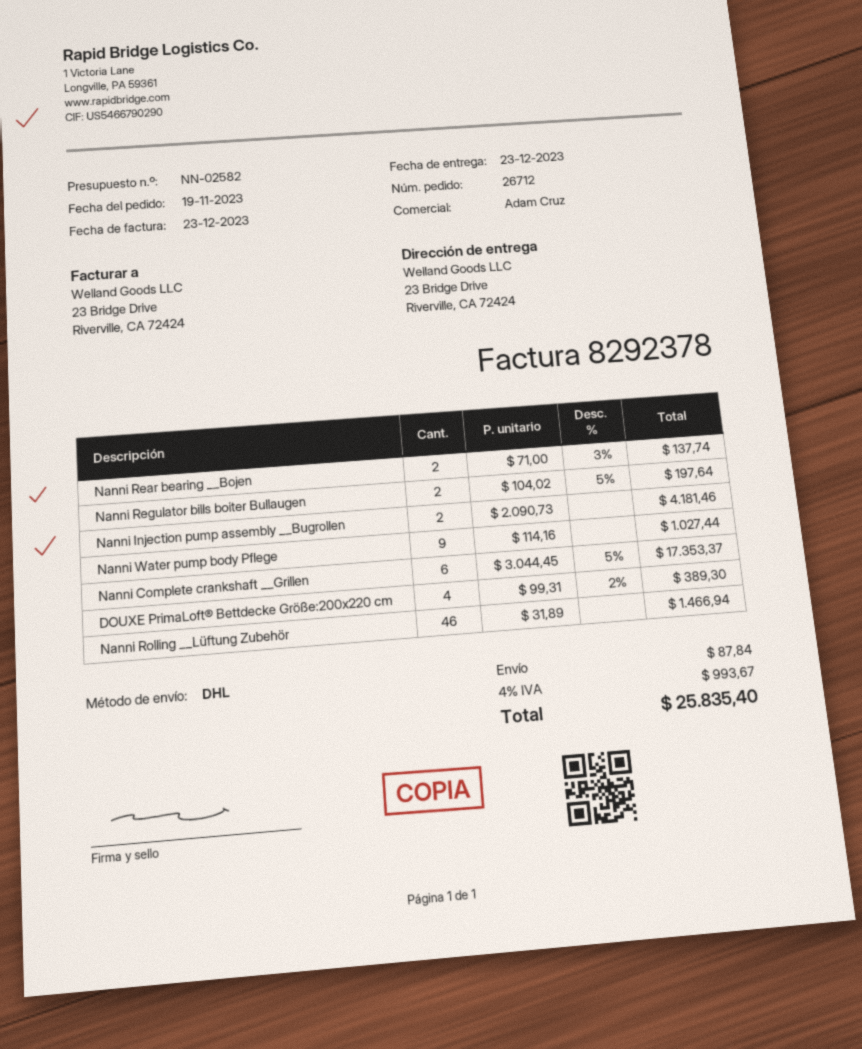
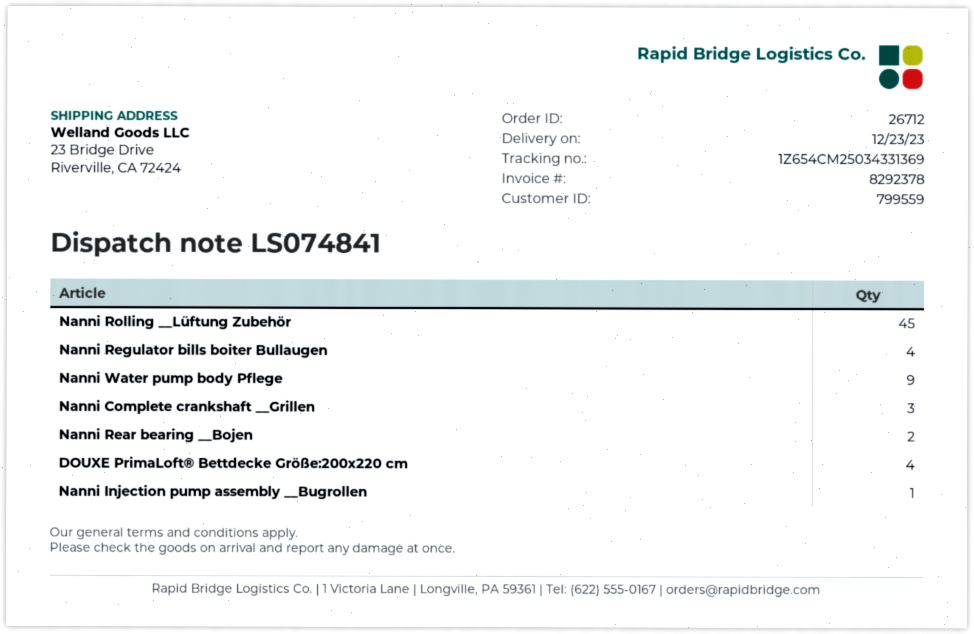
Nanni Regulator bills boiter Bullaugen: 2 -> 4
Nanni Injection pump assembly __Bugrollen: 2 -> 1
Nanni Complete crankshaft __Grillen: 6 -> 3
Nanni Rolling __Lüftung Zubehör: 46 -> 45

